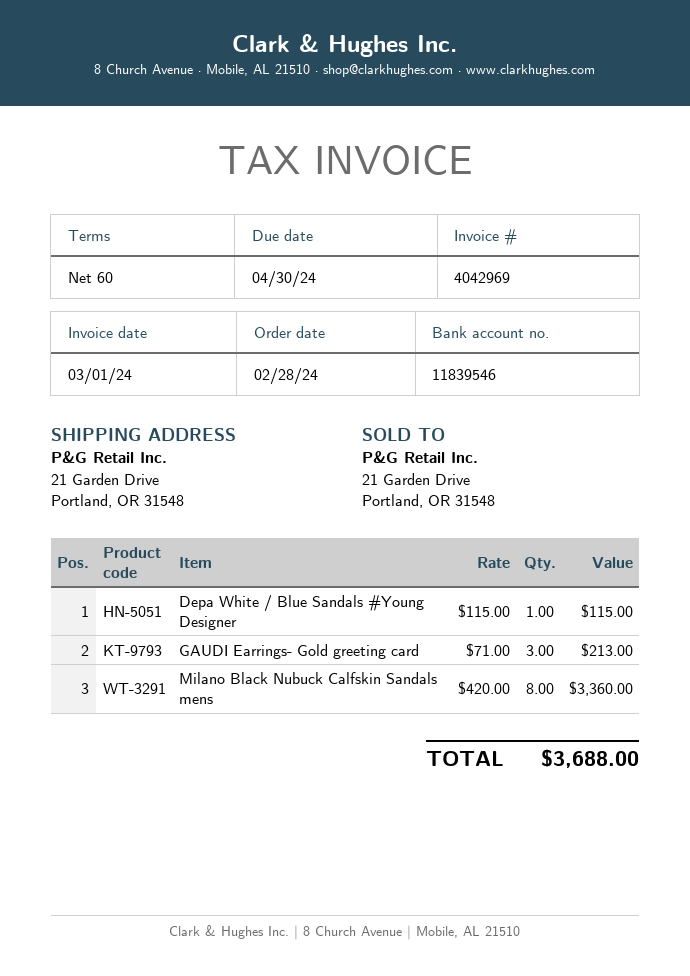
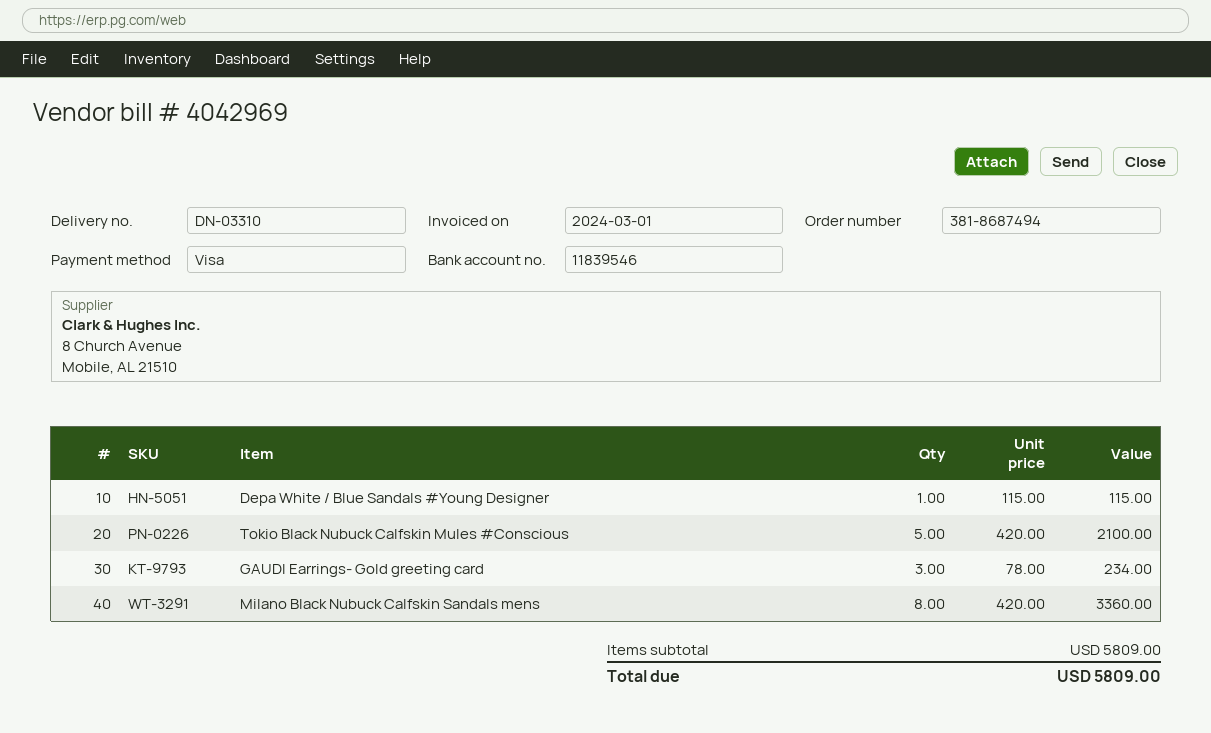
GAUDI Earrings- Gold greeting card: 3 x 71.00 = 213.00 -> 3 x 78.00 = 234.00
Tokio Black Nubuck Calfskin Mules #Conscious: none -> 5 x 420.00 = 2100.00
total: 3688.00 -> 5809.00

